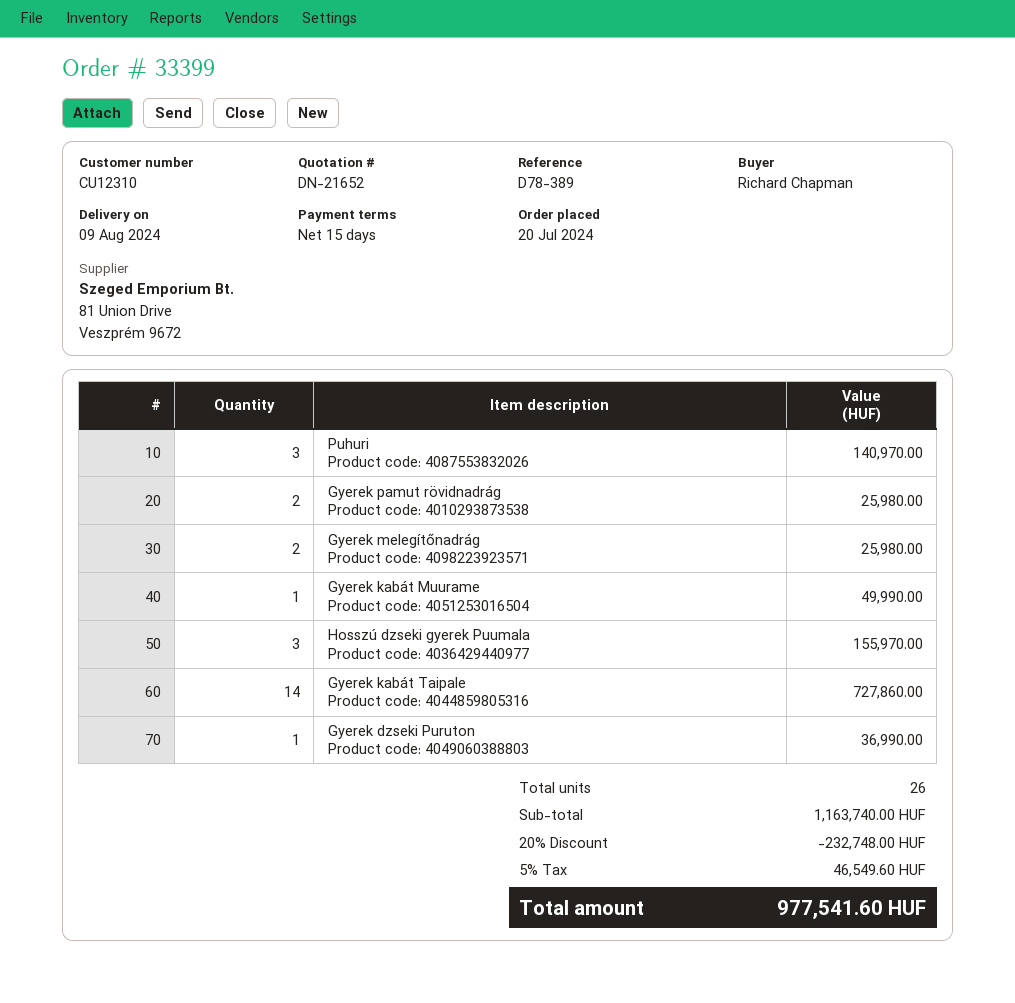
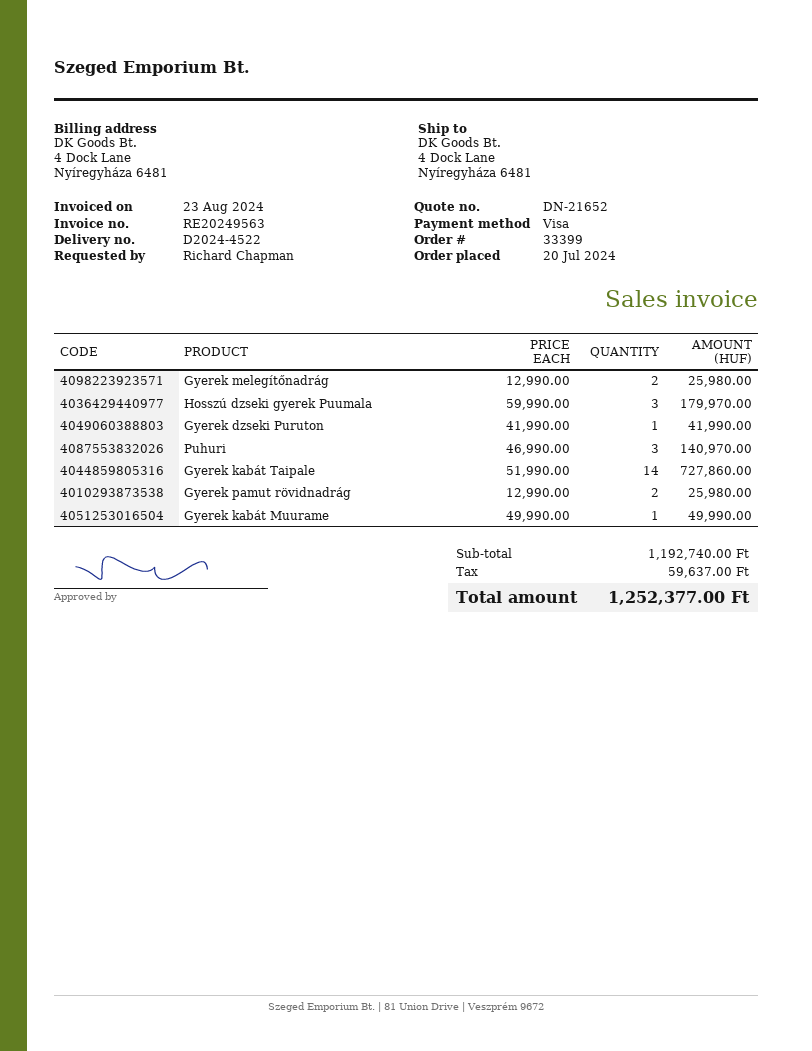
Hosszú dzseki gyerek Puumala: 3 for 155970.00 -> 3 for 179970.00
Gyerek dzseki Puruton: 1 for 36990.00 -> 1 for 41990.00
subtotal: 1163740.00 -> 1192740.00
discount: 20% = 232748.00 -> none
tax: 46549.60 -> 59637.00
total: 977541.60 -> 1252377.00

